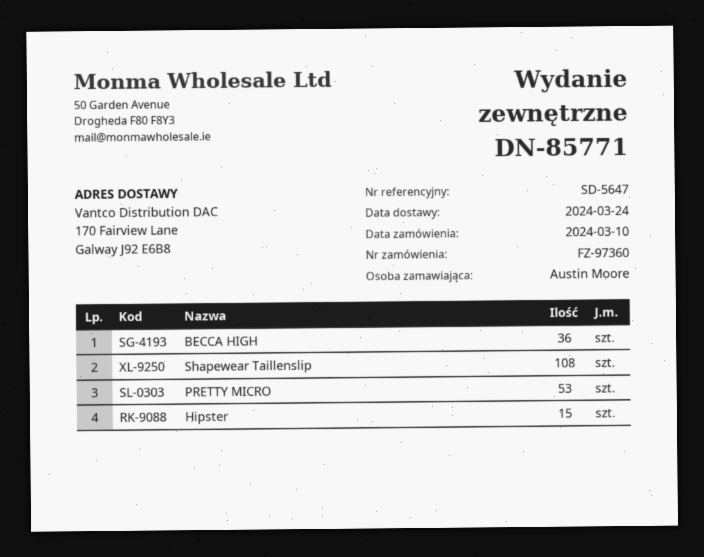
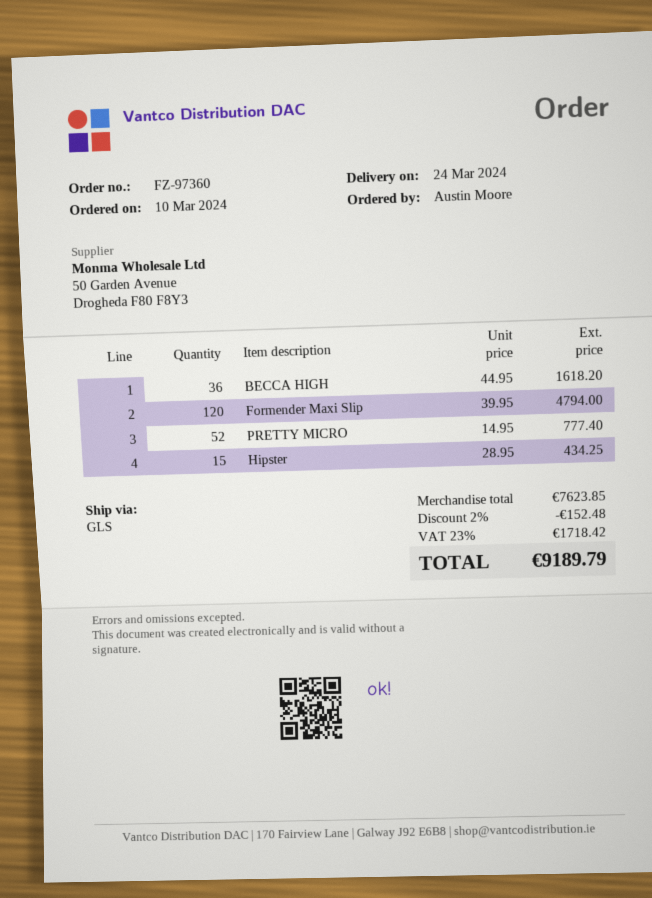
Shapewear Taillenslip: 108 -> none
PRETTY MICRO: 53 -> 52
Formender Maxi Slip: none -> 120

